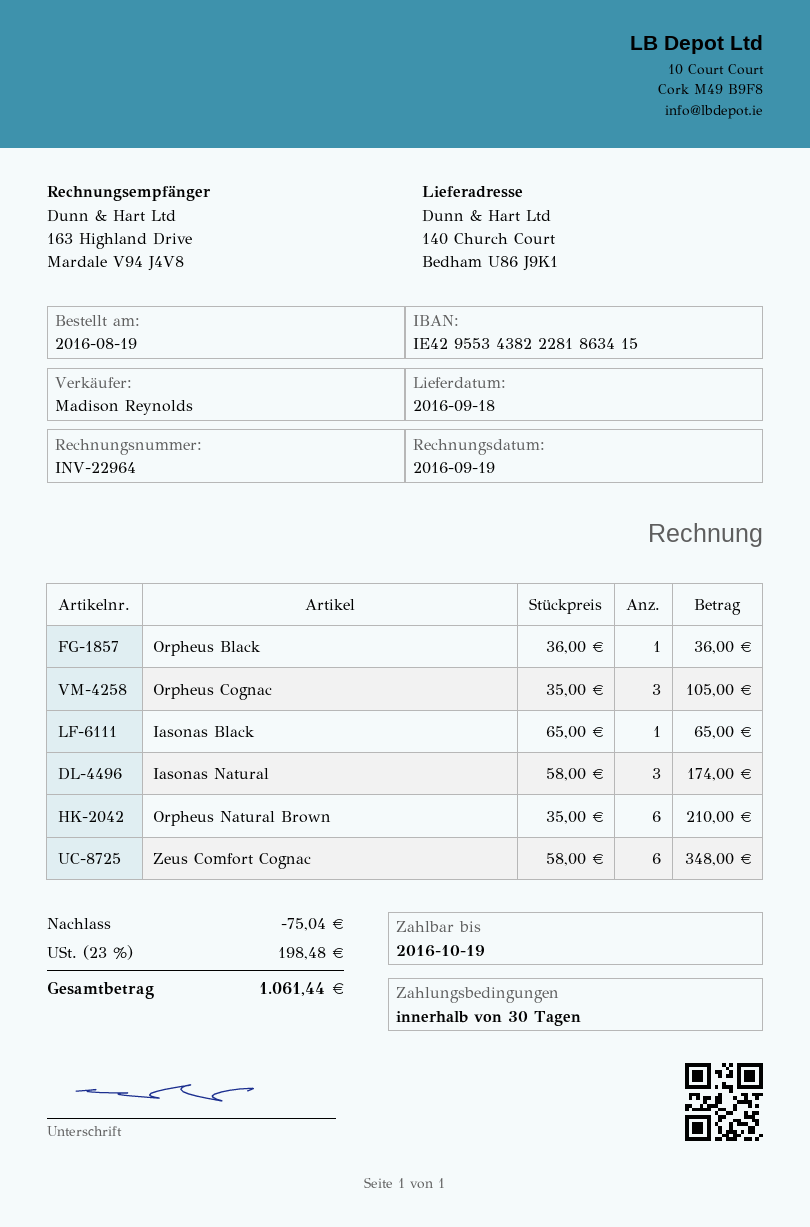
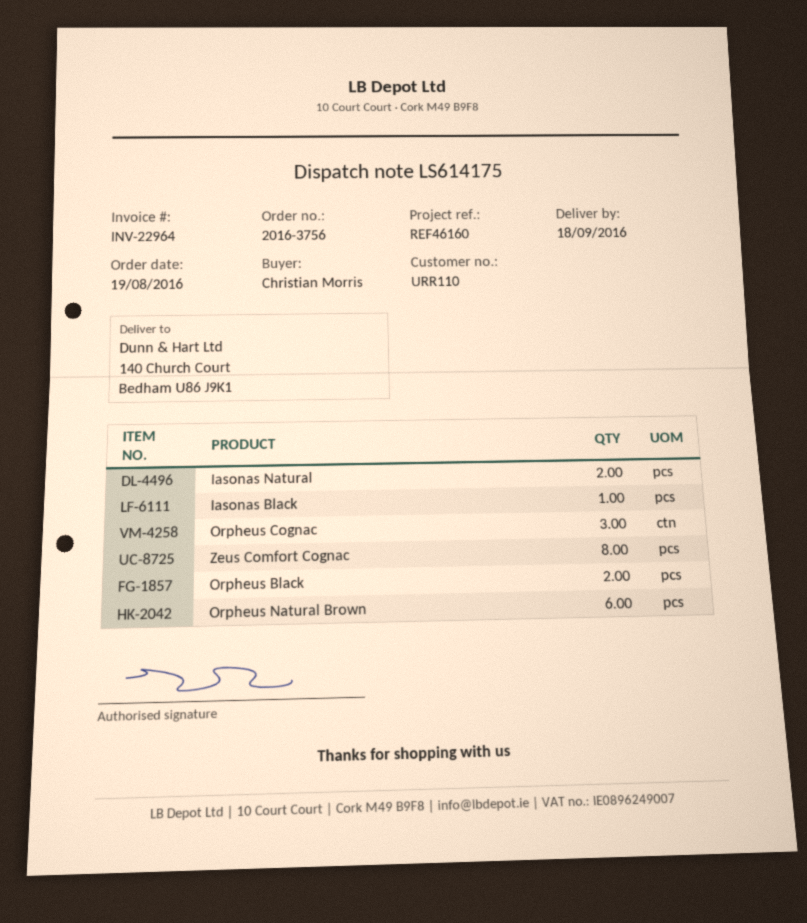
Οrpheus Black: 1 -> 2
Iasonas Natural: 3 -> 2
Zeus Comfort Cognac: 6 -> 8

